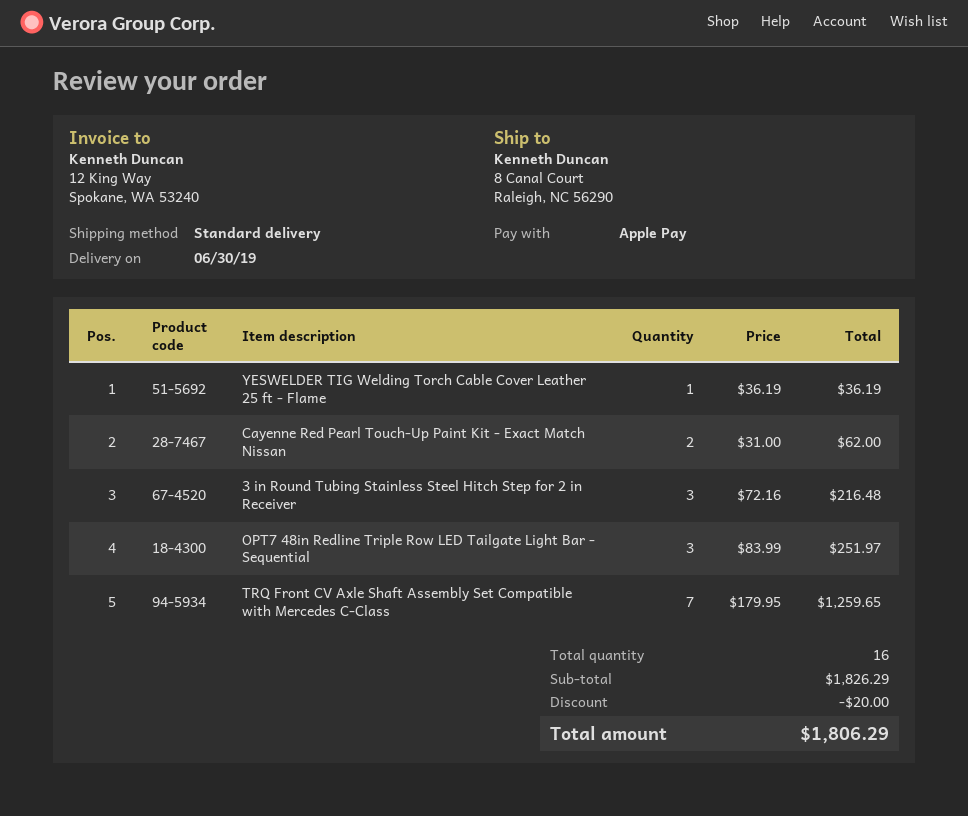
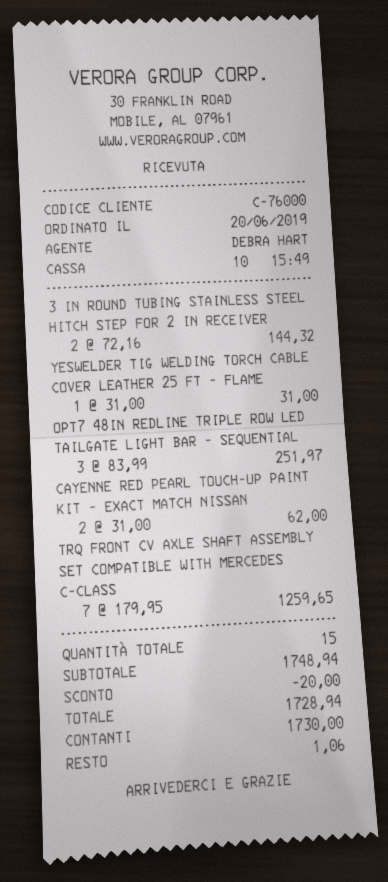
payment method: Apple Pay -> cash
YESWELDER TIG Welding Torch Cable Cover Leather 25 ft - Flame: 1 x 36.19 = 36.19 -> 1 x 31.00 = 31.00
3 in Round Tubing Stainless Steel Hitch Step for 2 in Receiver: 3 x 72.16 = 216.48 -> 2 x 72.16 = 144.32
total quantity: 16 -> 15
subtotal: 1826.29 -> 1748.94
total: 1806.29 -> 1728.94

